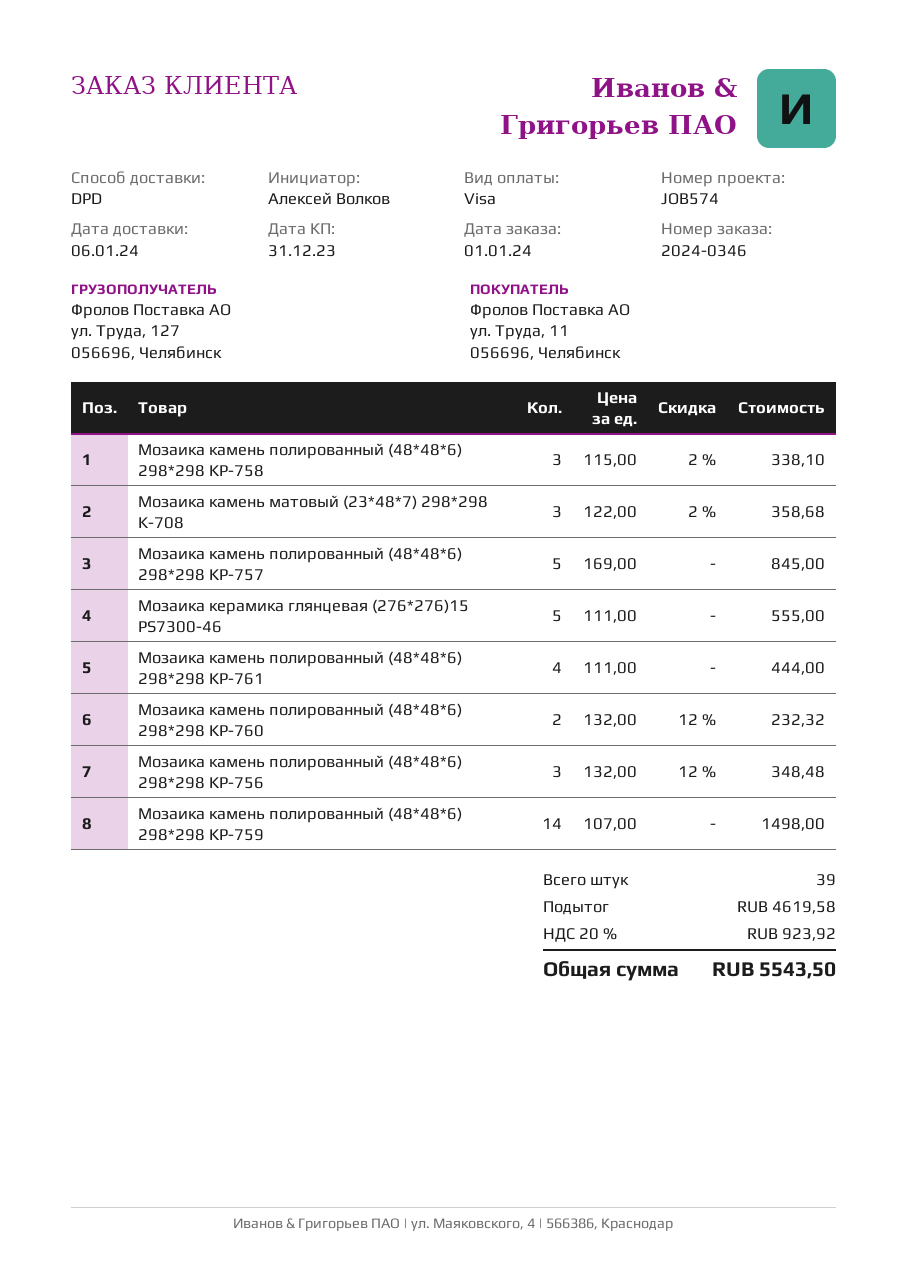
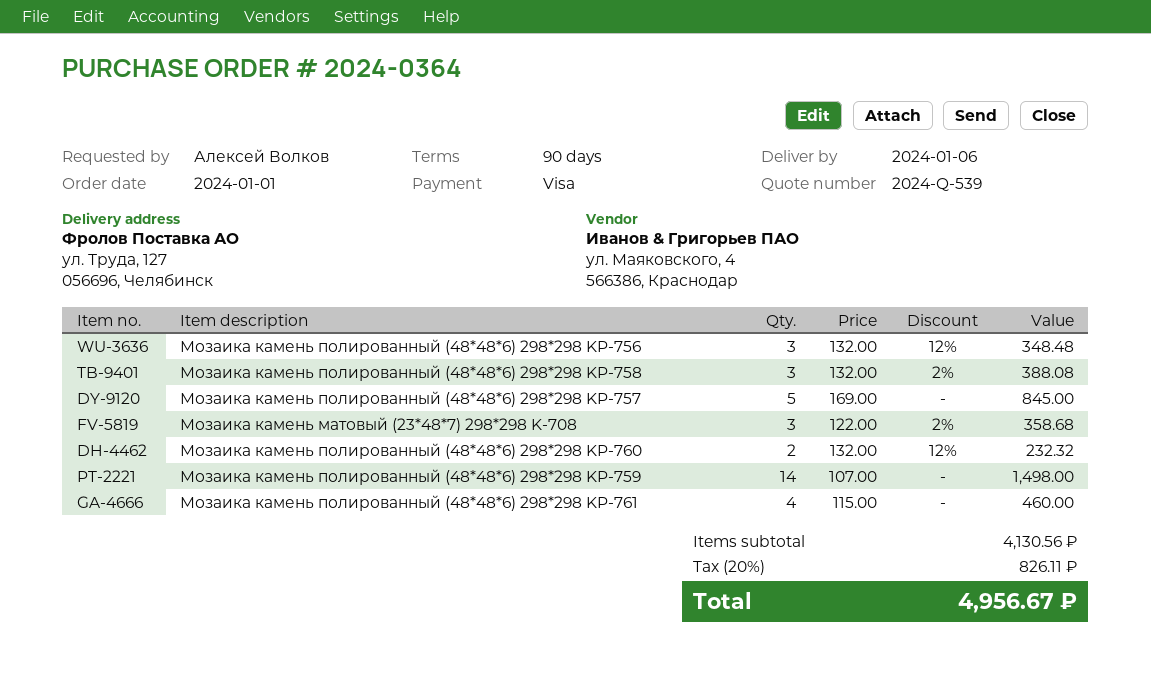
order number: 2024-0346 -> 2024-0364
Мозаика камень полированный (48*48*6) 298*298 KP-758: 3 x 115.00 - 2% = 338.10 -> 3 x 132.00 - 2% = 388.08
Мозаика керамика глянцевая (276*276)15 PS7300-46: 5 x 111.00 = 555.00 -> none
Мозаика камень полированный (48*48*6) 298*298 KP-761: 4 x 111.00 = 444.00 -> 4 x 115.00 = 460.00
subtotal: 4619.58 -> 4130.56
tax: 20% = 923.92 -> 20% = 826.11
total: 5543.50 -> 4956.67

